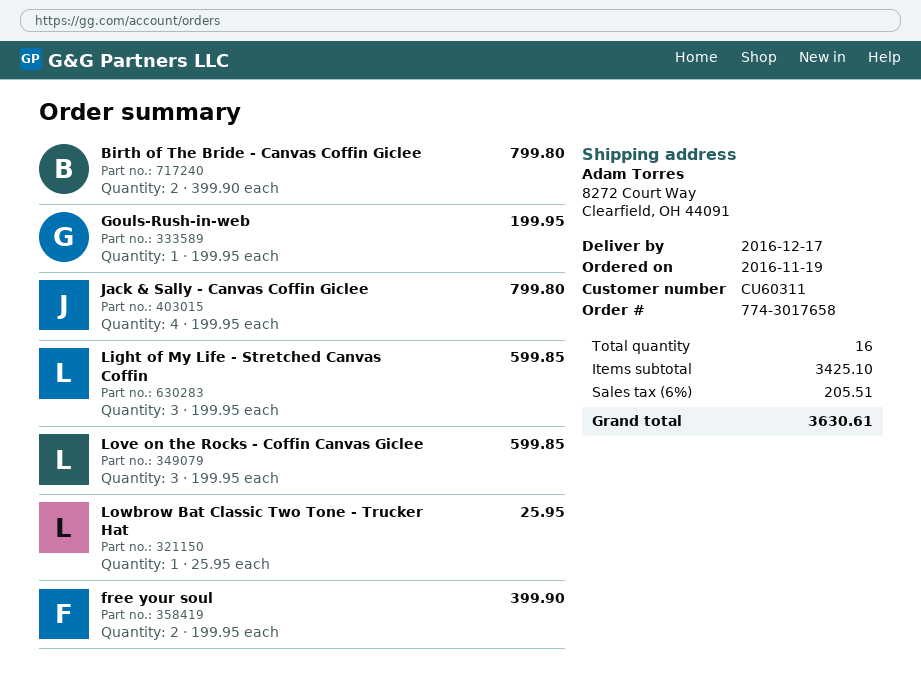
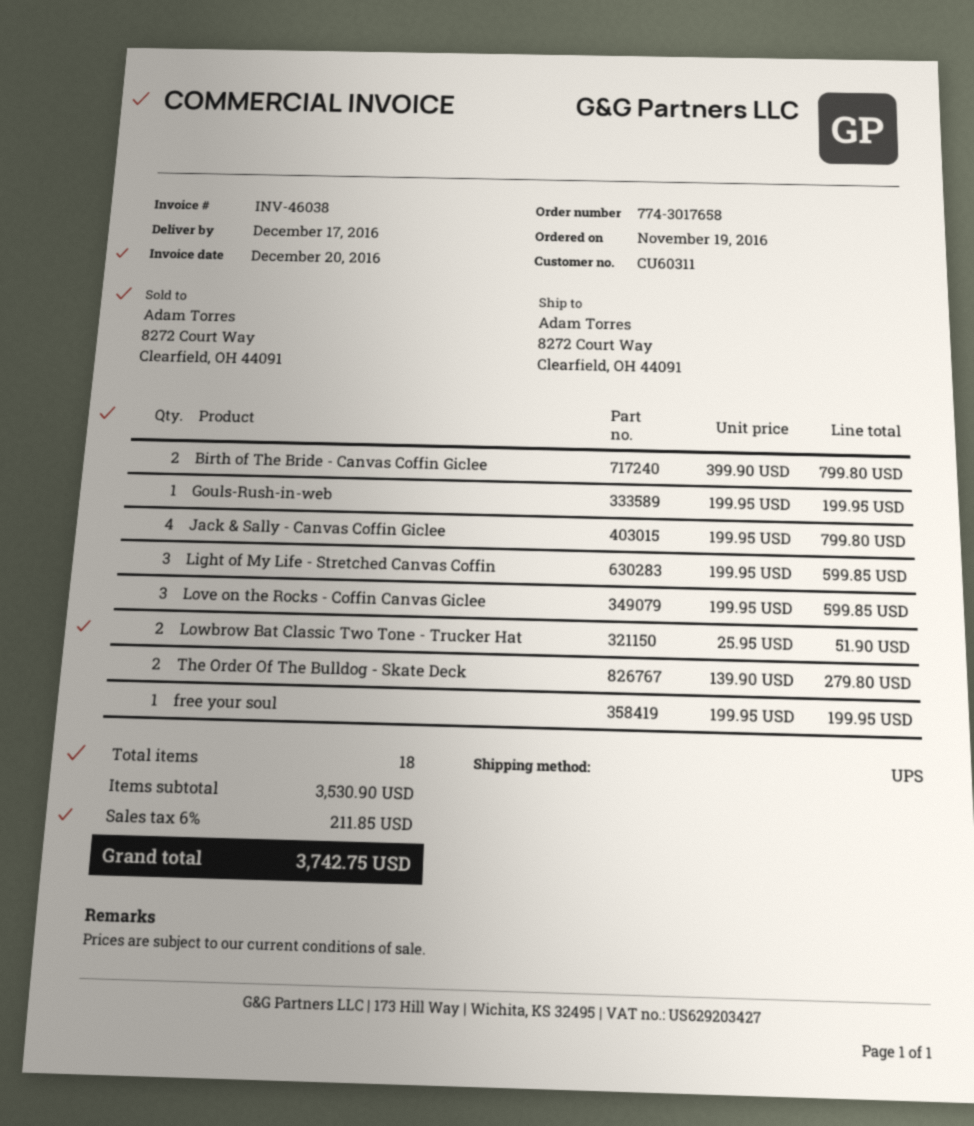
Lowbrow Bat Classic Two Tone - Trucker Hat: 1 x 25.95 = 25.95 -> 2 x 25.95 = 51.90
free your soul: 2 x 199.95 = 399.90 -> 1 x 199.95 = 199.95
The Order Of The Bulldog - Skate Deck: none -> 2 x 139.90 = 279.80
total quantity: 16 -> 18
subtotal: 3425.10 -> 3530.90
tax: 6% = 205.51 -> 6% = 211.85
total: 3630.61 -> 3742.75

